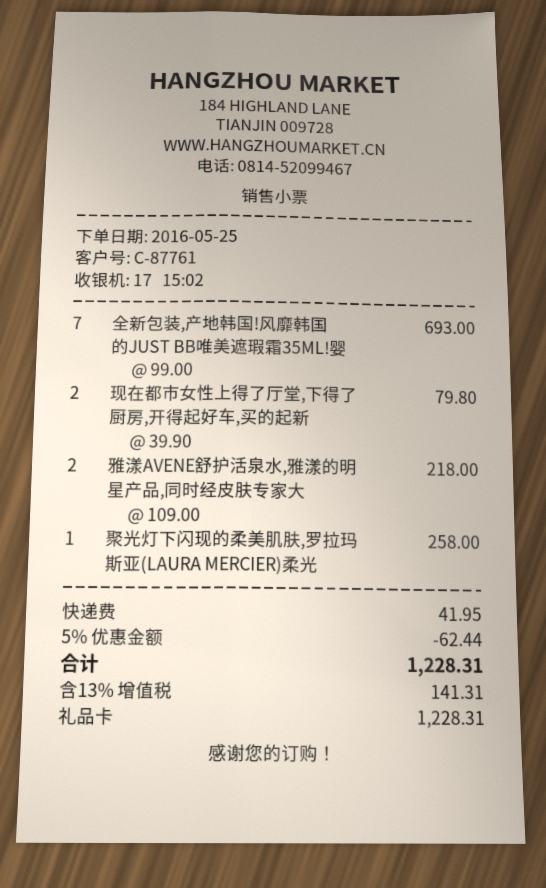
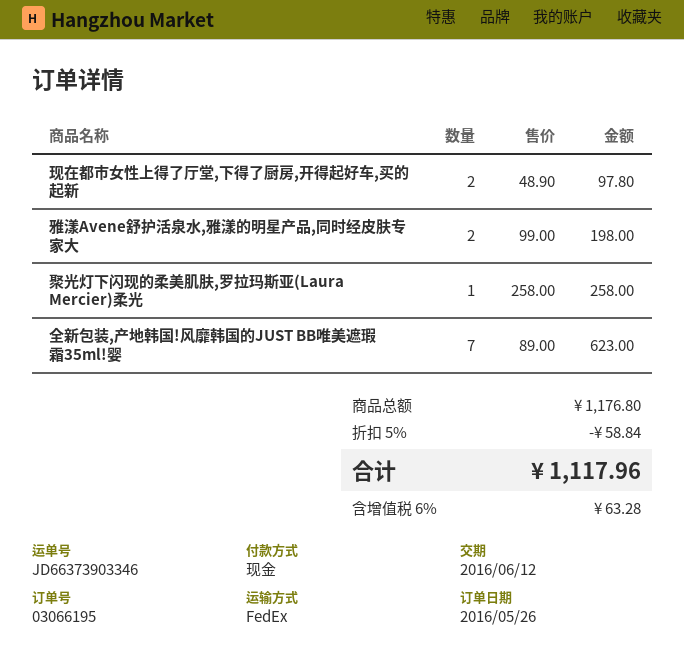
order date: 2016-05-25 -> 2016-05-26
payment method: gift card -> cash
全新包装,产地韩国!风靡韩国的JUST BB唯美遮瑕霜35ML!婴: 7 x 99.00 = 693.00 -> 7 x 89.00 = 623.00
现在都市女性上得了厅堂,下得了厨房,开得起好车,买的起新: 2 x 39.90 = 79.80 -> 2 x 48.90 = 97.80
雅漾AVENE舒护活泉水,雅漾的明星产品,同时经皮肤专家大: 2 x 109.00 = 218.00 -> 2 x 99.00 = 198.00
discount: 5% = 62.44 -> 5% = 58.84
shipping: 41.95 -> none
tax: 13% = 141.31 -> 6% = 63.28
total: 1228.31 -> 1117.96

